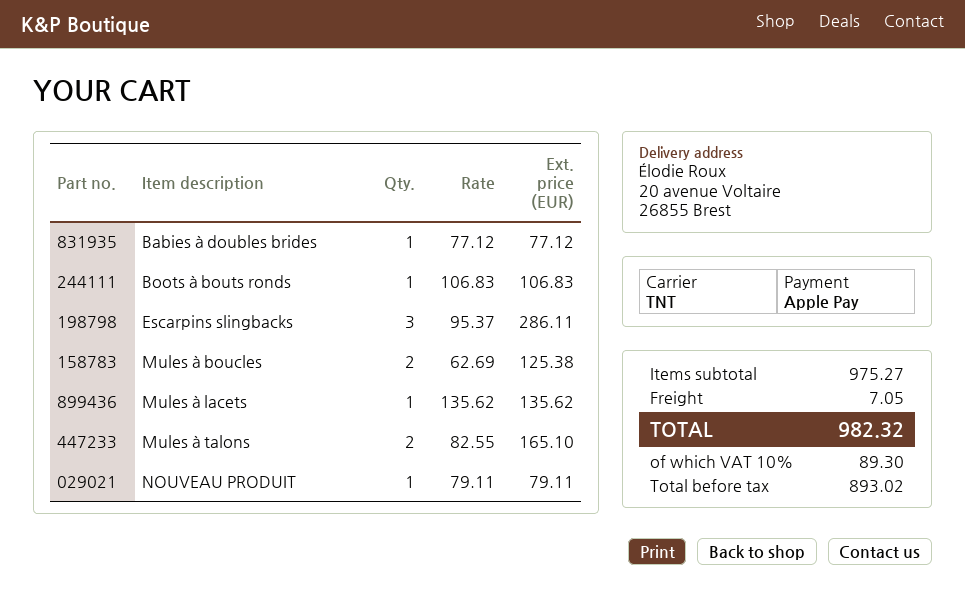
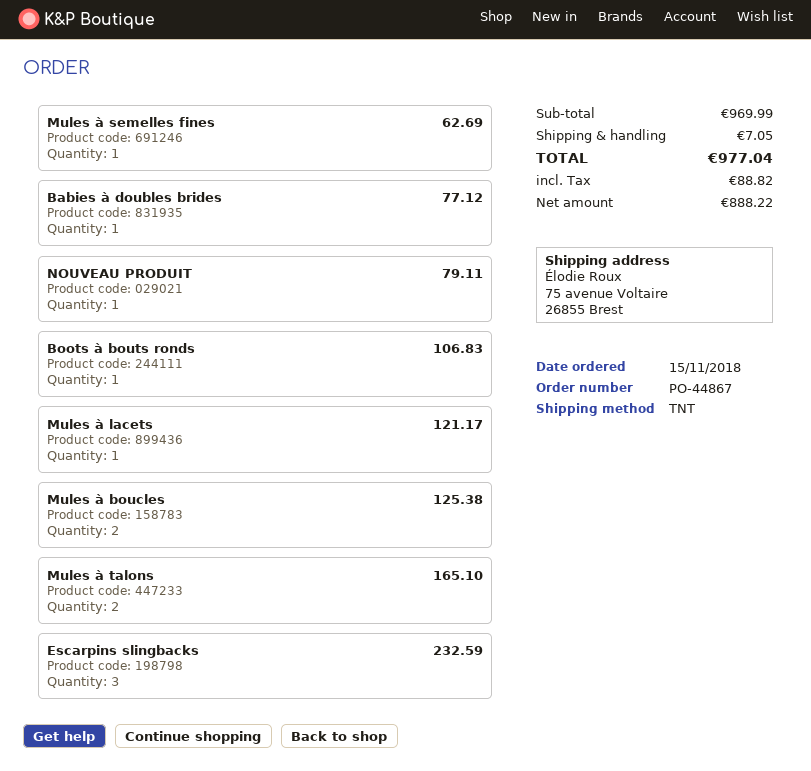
ship to: 20 avenue Voltaire, 26855 Brest -> 75 avenue Voltaire, 26855 Brest
Escarpins slingbacks: 3 for 286.11 -> 3 for 232.59
Mules à lacets: 1 for 135.62 -> 1 for 121.17
Mules à semelles fines: none -> 1 for 62.69
subtotal: 975.27 -> 969.99
net: 893.02 -> 888.22
tax: 89.30 -> 88.82
total: 982.32 -> 977.04

